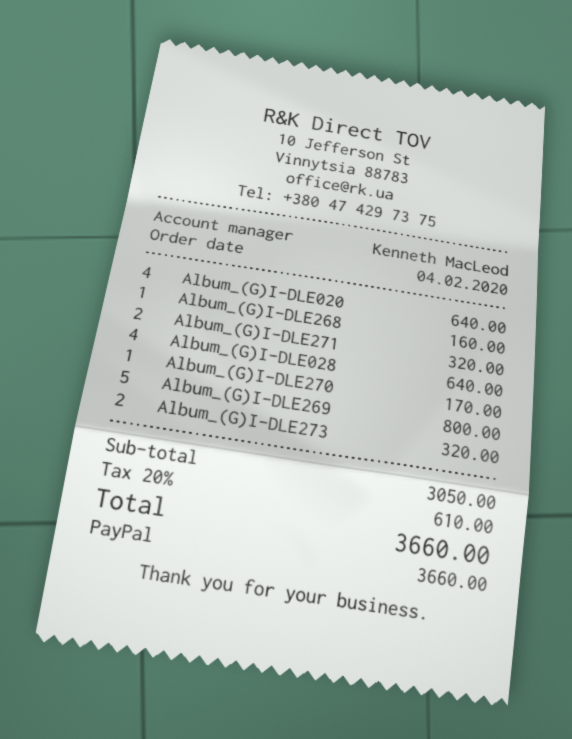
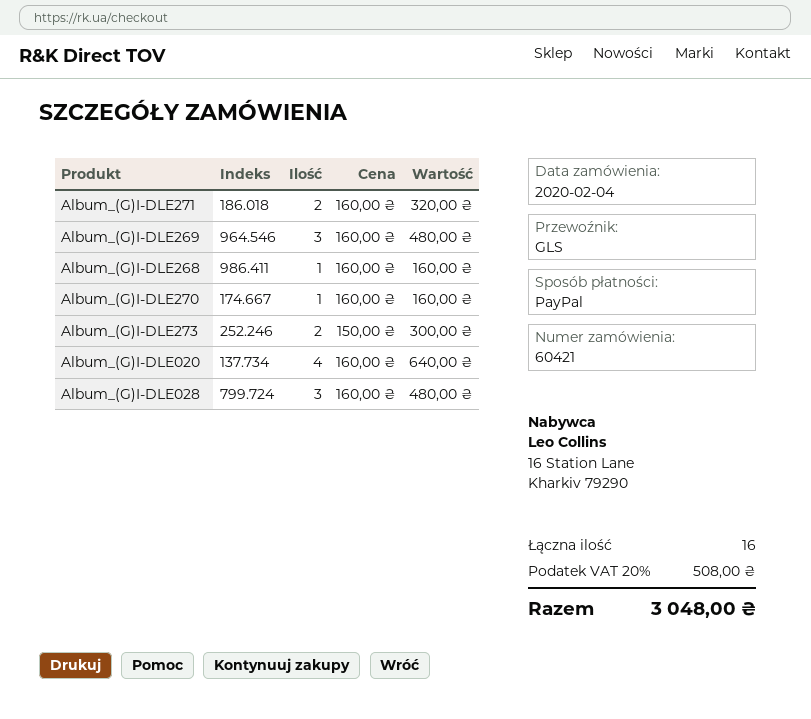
Album_(G)I-DLE028: 4 for 640.00 -> 3 for 480.00
Album_(G)I-DLE270: 1 for 170.00 -> 1 for 160.00
Album_(G)I-DLE269: 5 for 800.00 -> 3 for 480.00
Album_(G)I-DLE273: 2 for 320.00 -> 2 for 300.00
tax: 20% = 610.00 -> 20% = 508.00
total: 3660.00 -> 3048.00

